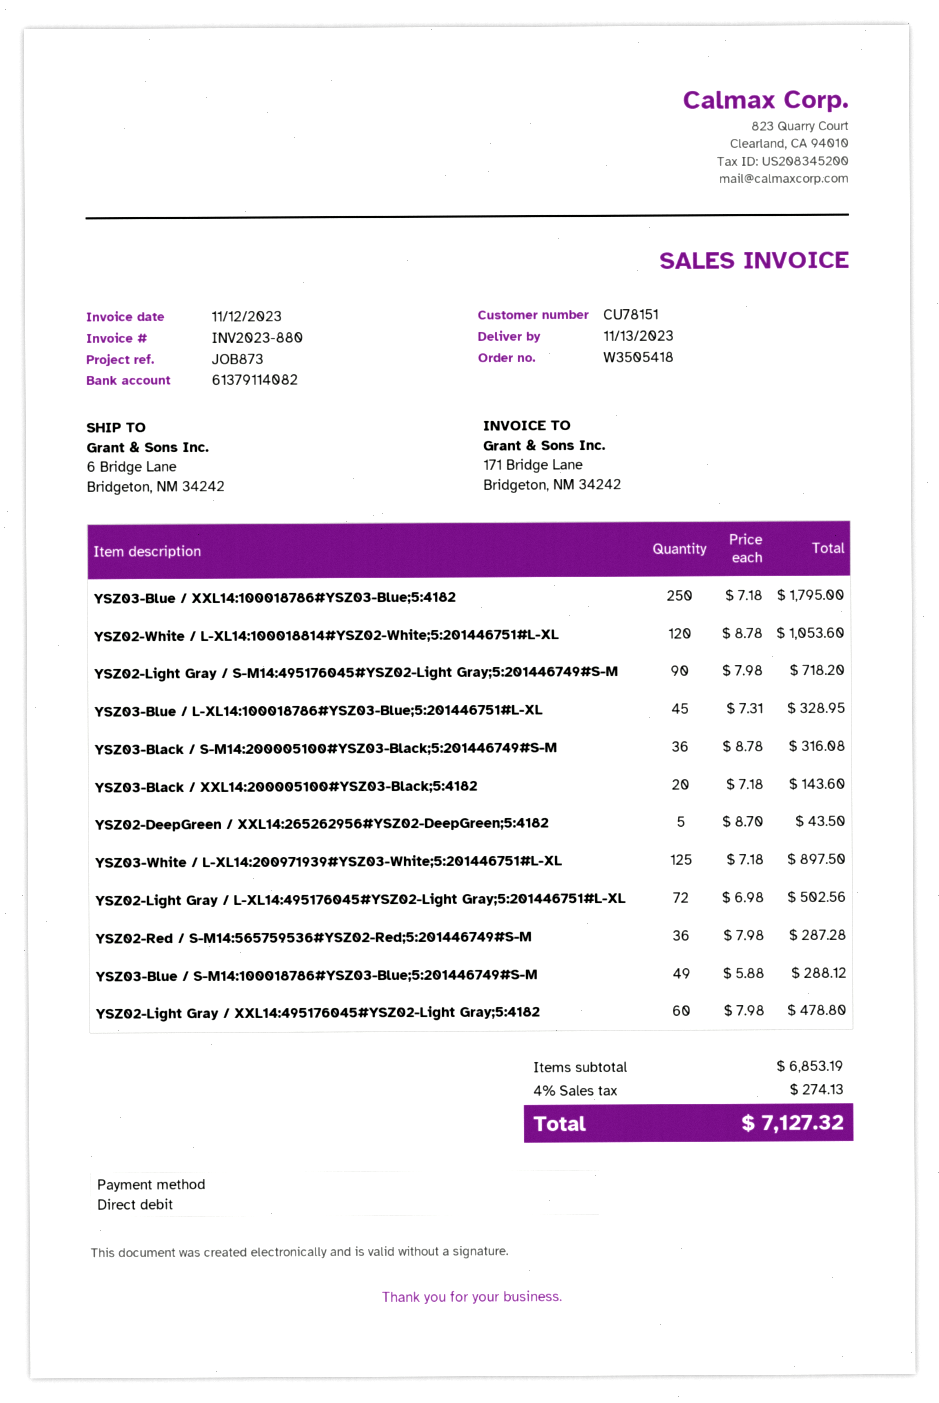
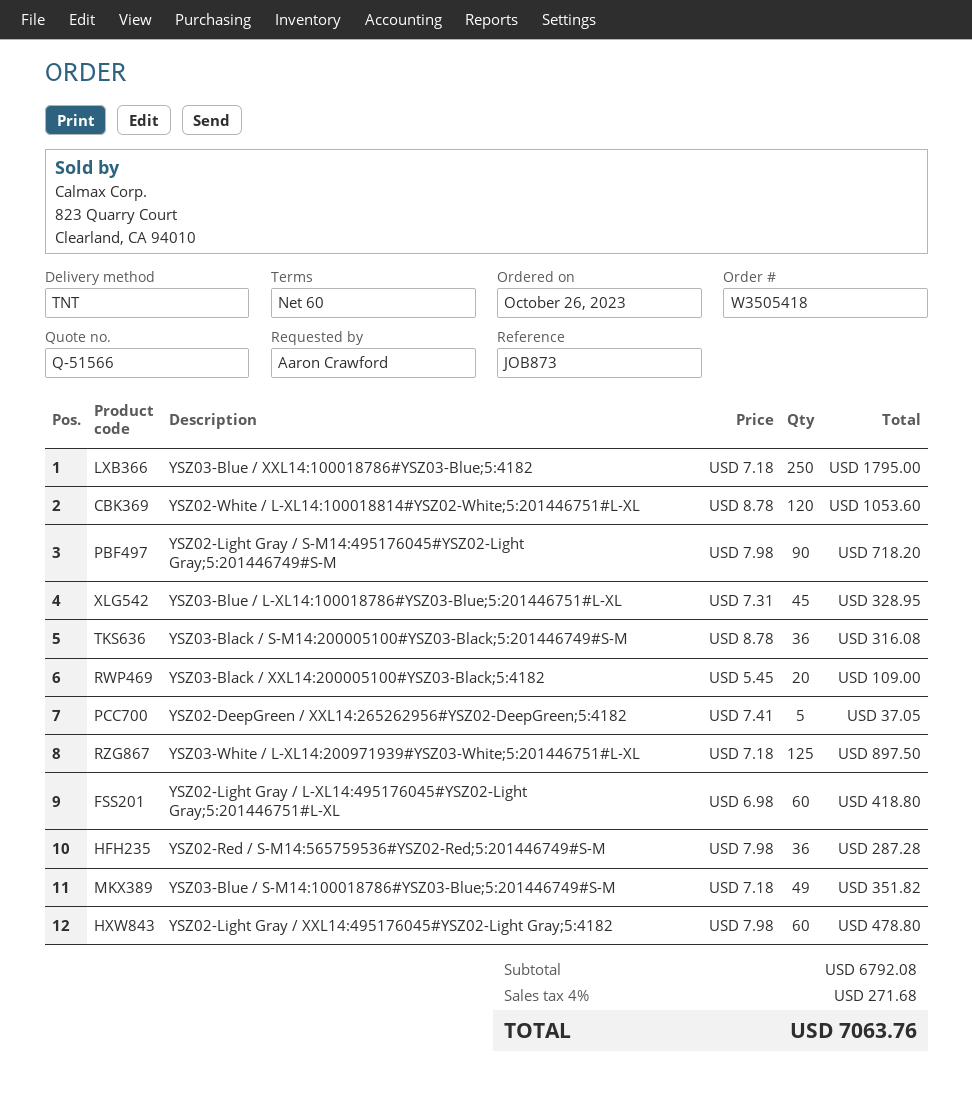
YSZ03-Black / XXL14:200005100#YSZ03-Black;5:4182: 20 x 7.18 = 143.60 -> 20 x 5.45 = 109.00
YSZ02-DeepGreen / XXL14:265262956#YSZ02-DeepGreen;5:4182: 5 x 8.70 = 43.50 -> 5 x 7.41 = 37.05
YSZ02-Light Gray / L-XL14:495176045#YSZ02-Light Gray;5:201446751#L-XL: 72 x 6.98 = 502.56 -> 60 x 6.98 = 418.80
YSZ03-Blue / S-M14:100018786#YSZ03-Blue;5:201446749#S-M: 49 x 5.88 = 288.12 -> 49 x 7.18 = 351.82
subtotal: 6853.19 -> 6792.08
tax: 4% = 274.13 -> 4% = 271.68
total: 7127.32 -> 7063.76

